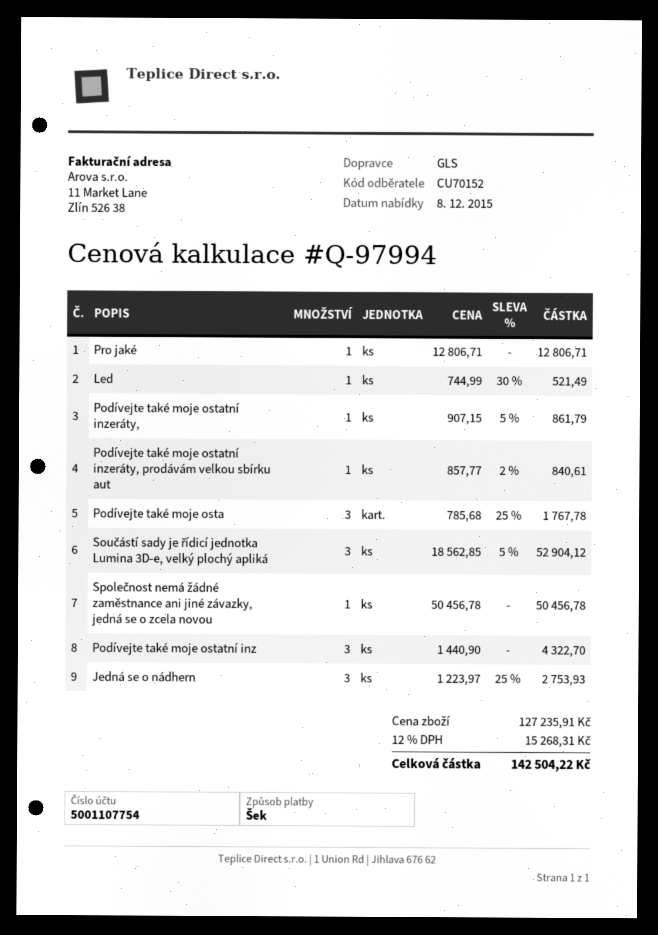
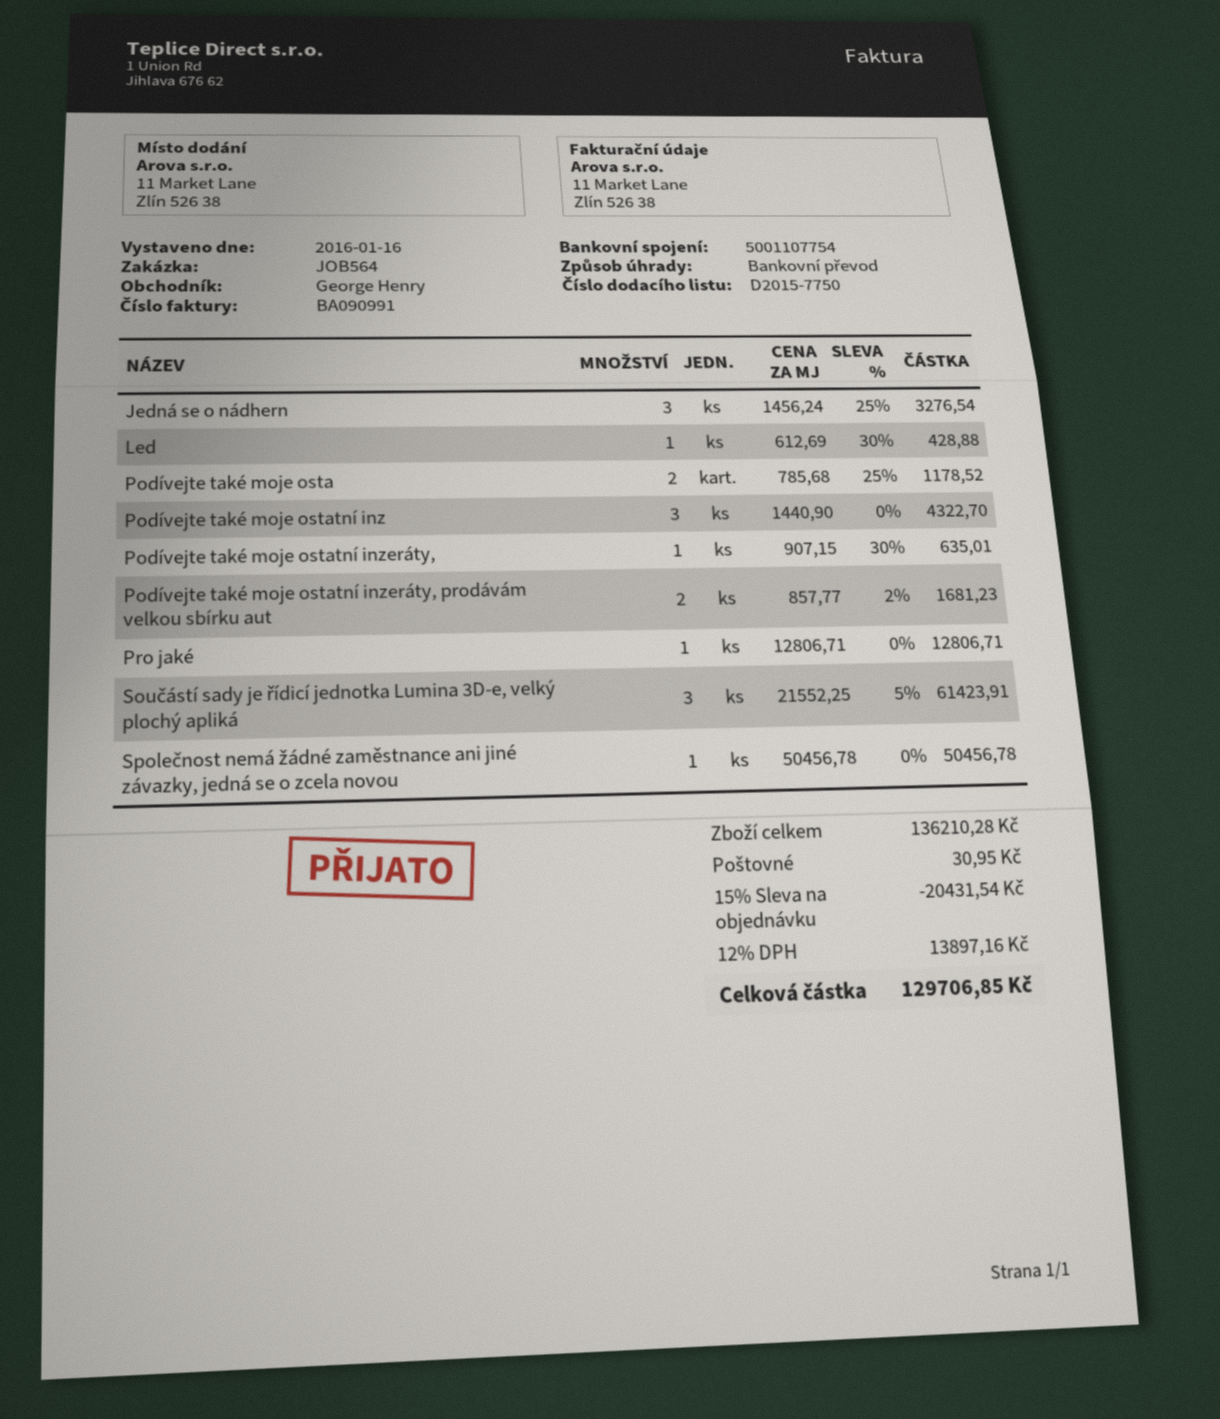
payment method: cheque -> bank transfer
Led: 1 x 744.99 - 30% = 521.49 -> 1 x 612.69 - 30% = 428.88
Podívejte také moje ostatní inzeráty,: 1 x 907.15 - 5% = 861.79 -> 1 x 907.15 - 30% = 635.01
Podívejte také moje ostatní inzeráty, prodávám velkou sbírku aut: 1 x 857.77 - 2% = 840.61 -> 2 x 857.77 - 2% = 1681.23
Podívejte také moje osta: 3 x 785.68 - 25% = 1767.78 -> 2 x 785.68 - 25% = 1178.52
Součástí sady je řídicí jednotka Lumina 3D-e, velký plochý apliká: 3 x 18562.85 - 5% = 52904.12 -> 3 x 21552.25 - 5% = 61423.91
Jedná se o nádhern: 3 x 1223.97 - 25% = 2753.93 -> 3 x 1456.24 - 25% = 3276.54
subtotal: 127235.91 -> 136210.28
discount: none -> 15% = 20431.54
shipping: none -> 30.95
tax: 12% = 15268.31 -> 12% = 13897.16
total: 142504.22 -> 129706.85

